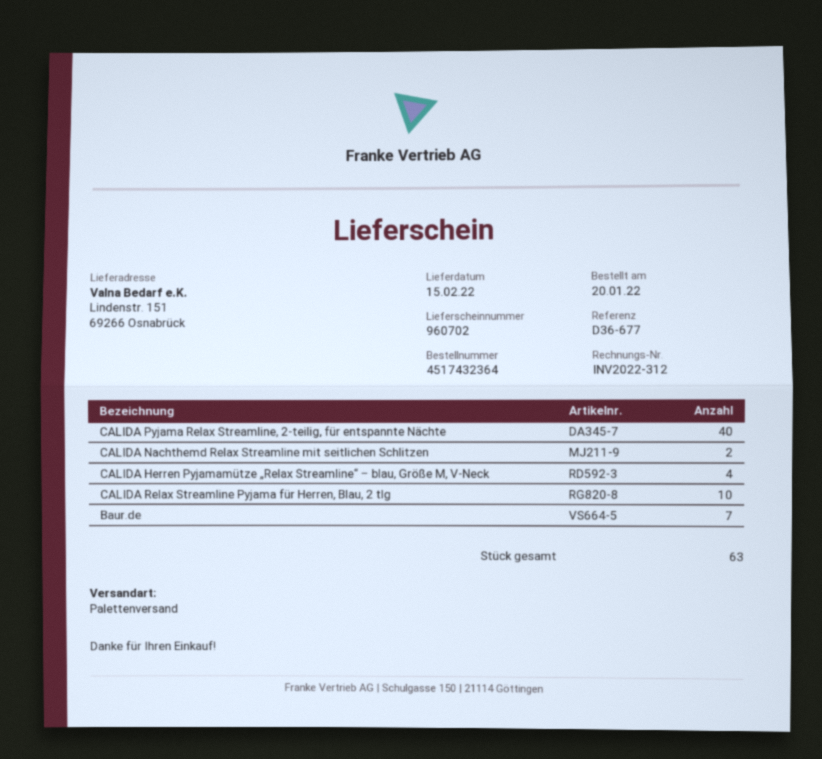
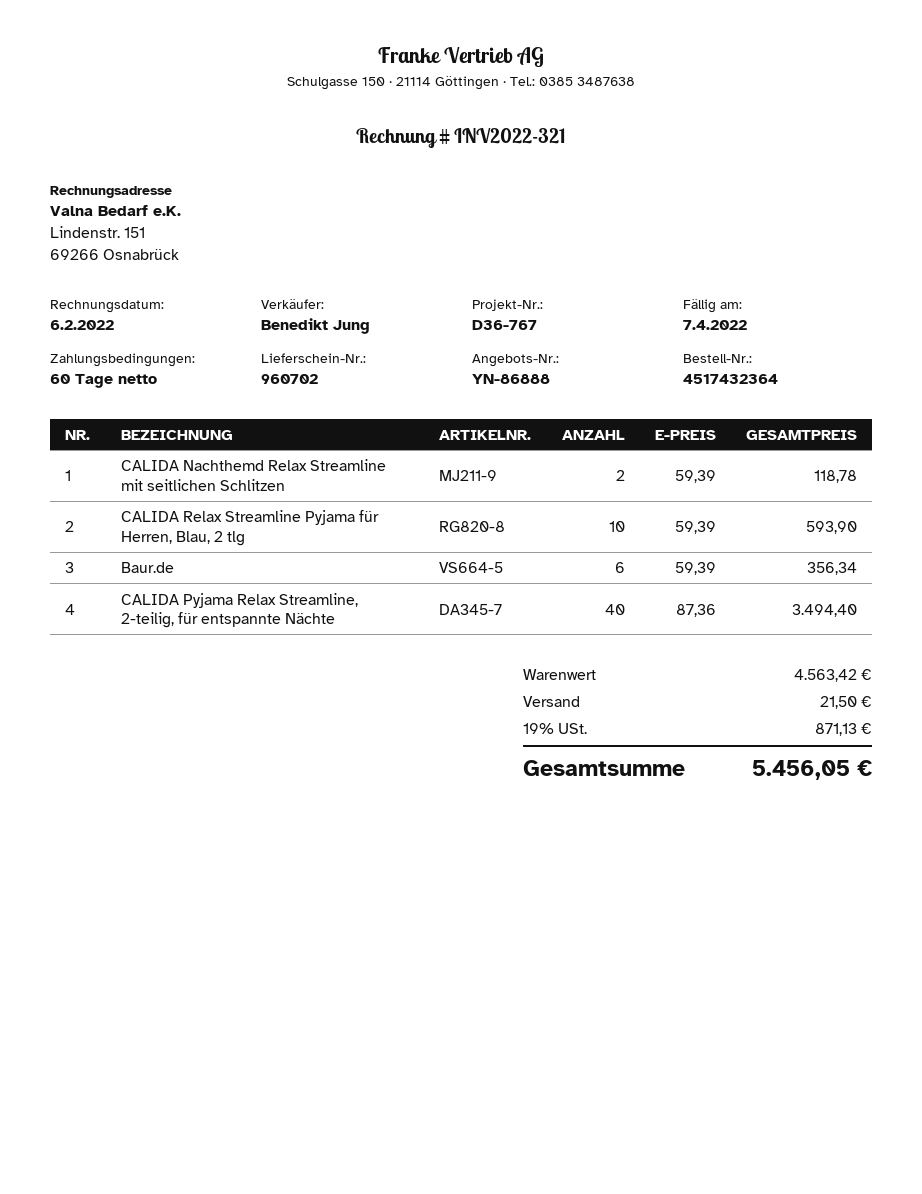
invoice number: INV2022-312 -> INV2022-321
reference: D36-677 -> D36-767
CALIDA Herren Pyjamamütze „Relax Streamline“ – blau, Größe M, V‑Neck: 4 -> none
Baur.de: 7 -> 6

